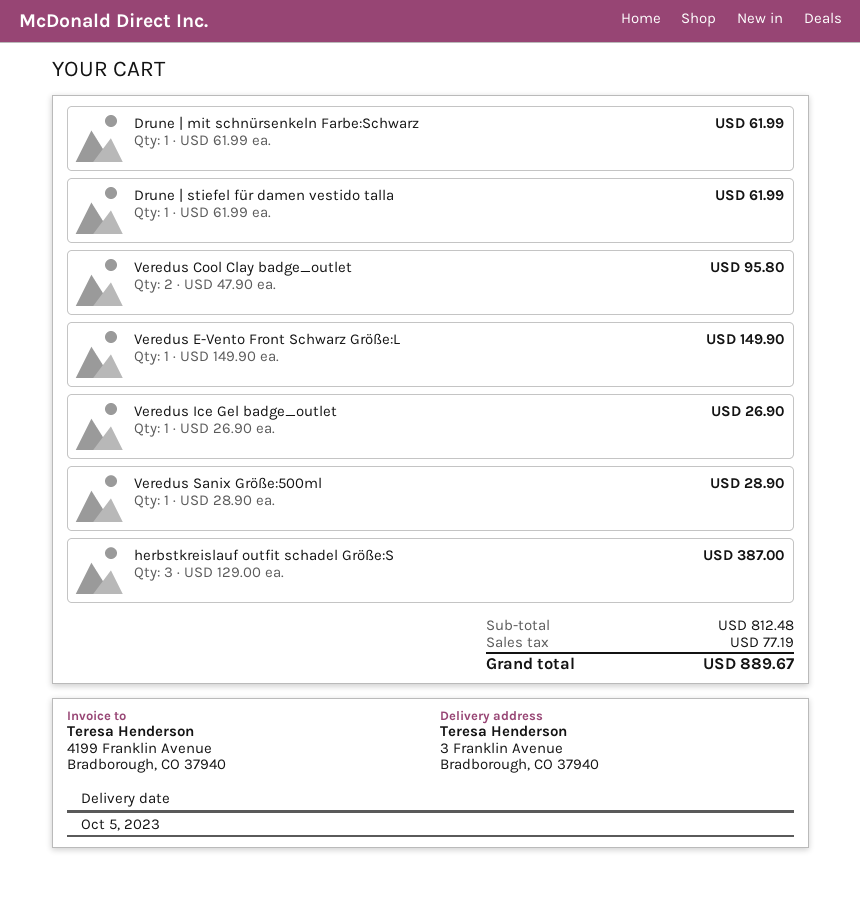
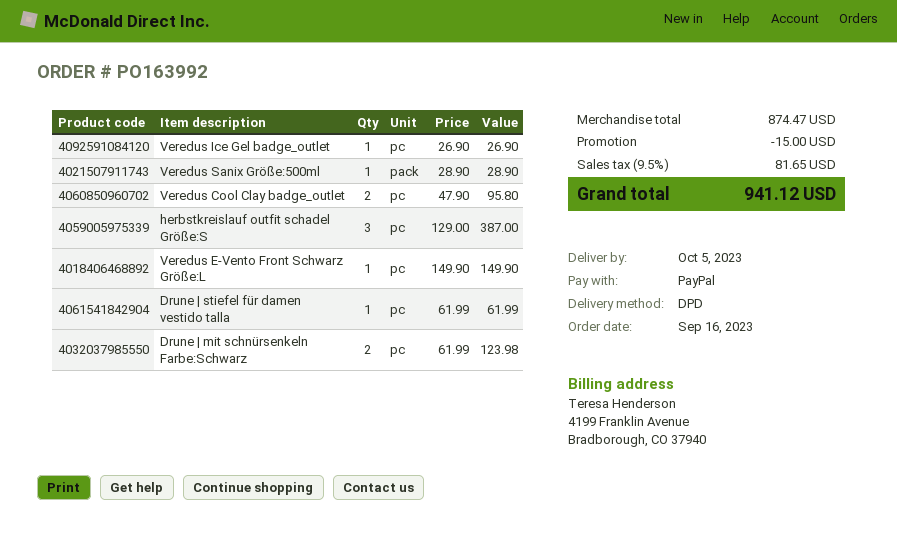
Drune | mit schnürsenkeln Farbe:Schwarz: 1 x 61.99 = 61.99 -> 2 x 61.99 = 123.98
subtotal: 812.48 -> 874.47
discount: none -> 15.00
tax: 77.19 -> 81.65
total: 889.67 -> 941.12

